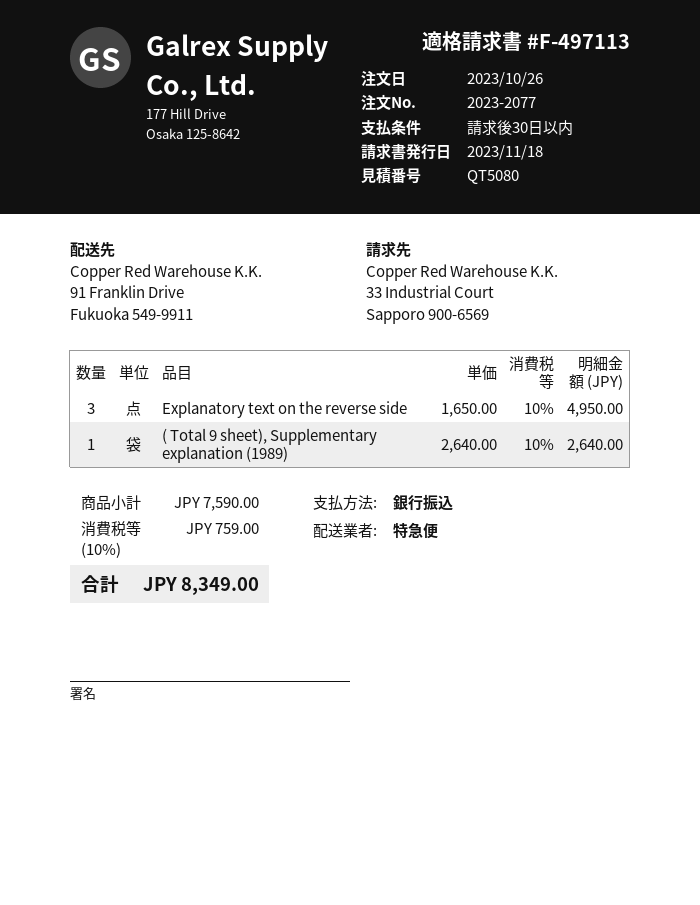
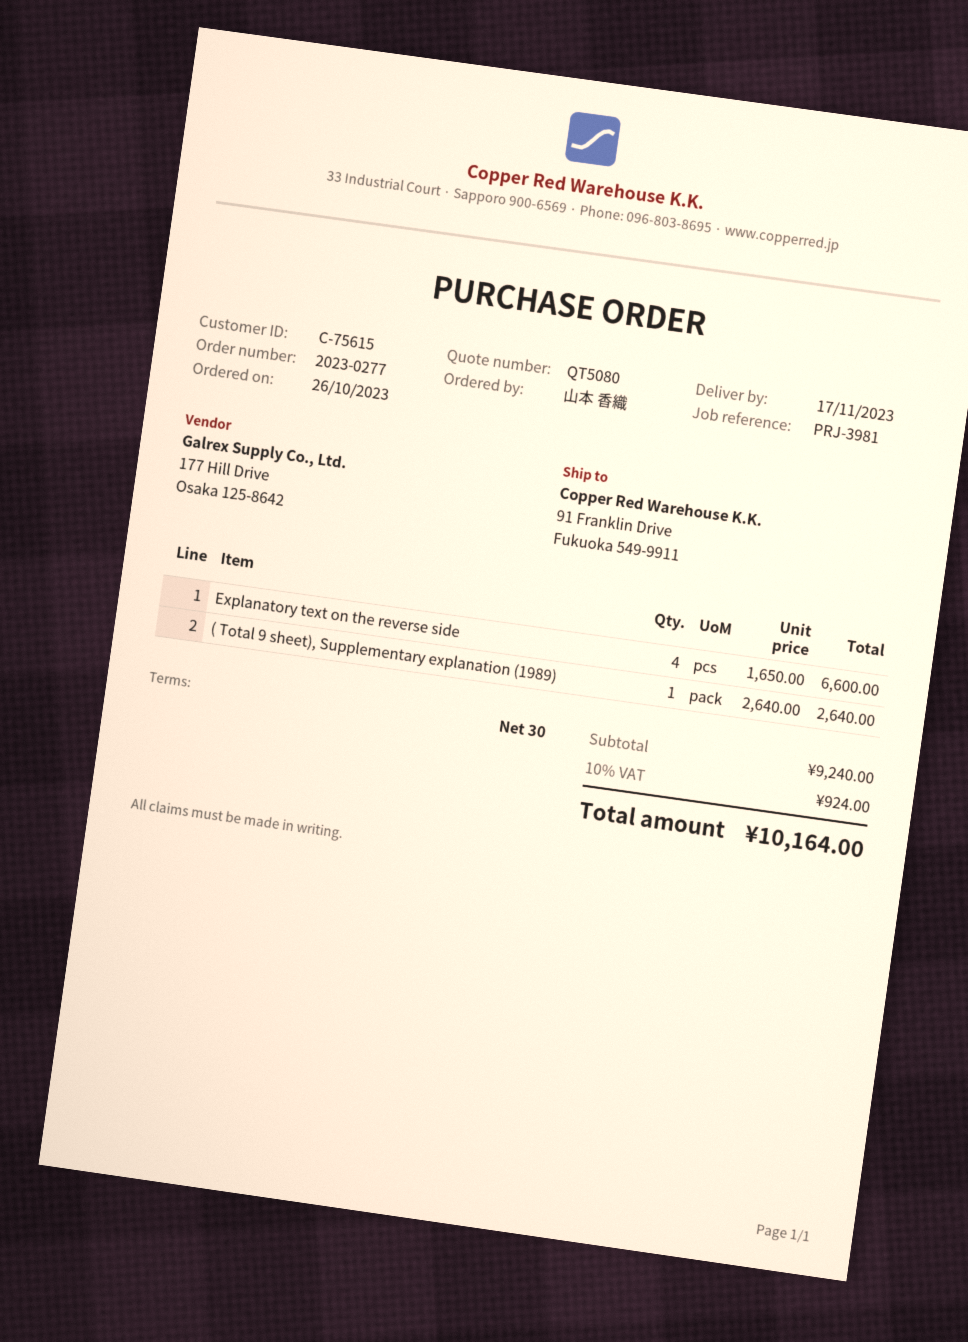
order number: 2023-2077 -> 2023-0277
Explanatory text on the reverse side: 3 x 1650.00 = 4950.00 -> 4 x 1650.00 = 6600.00
subtotal: 7590.00 -> 9240.00
tax: 10% = 759.00 -> 10% = 924.00
total: 8349.00 -> 10164.00

